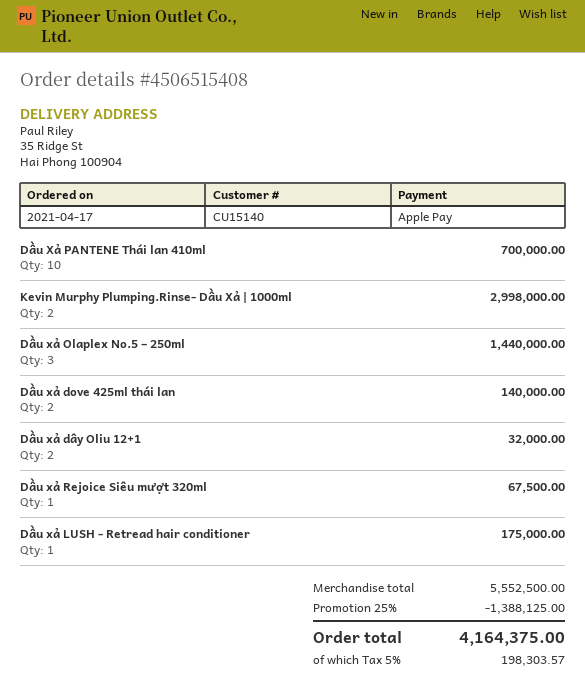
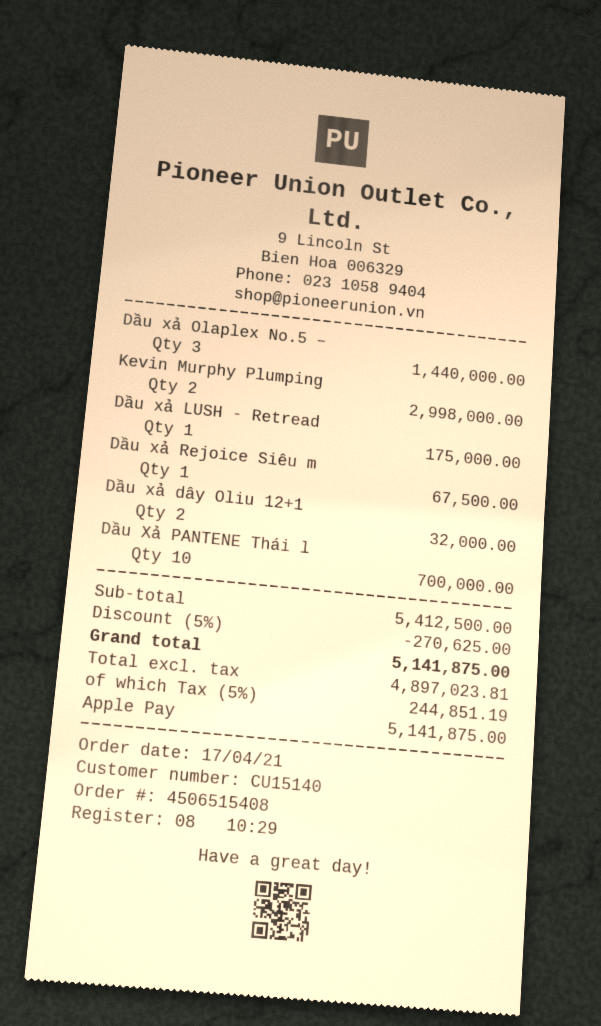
Dầu xả dove 425ml thái lan: 2 for 140000.00 -> none
subtotal: 5552500.00 -> 5412500.00
discount: 25% = 1388125.00 -> 5% = 270625.00
tax: 5% = 198303.57 -> 5% = 244851.19
total: 4164375.00 -> 5141875.00

